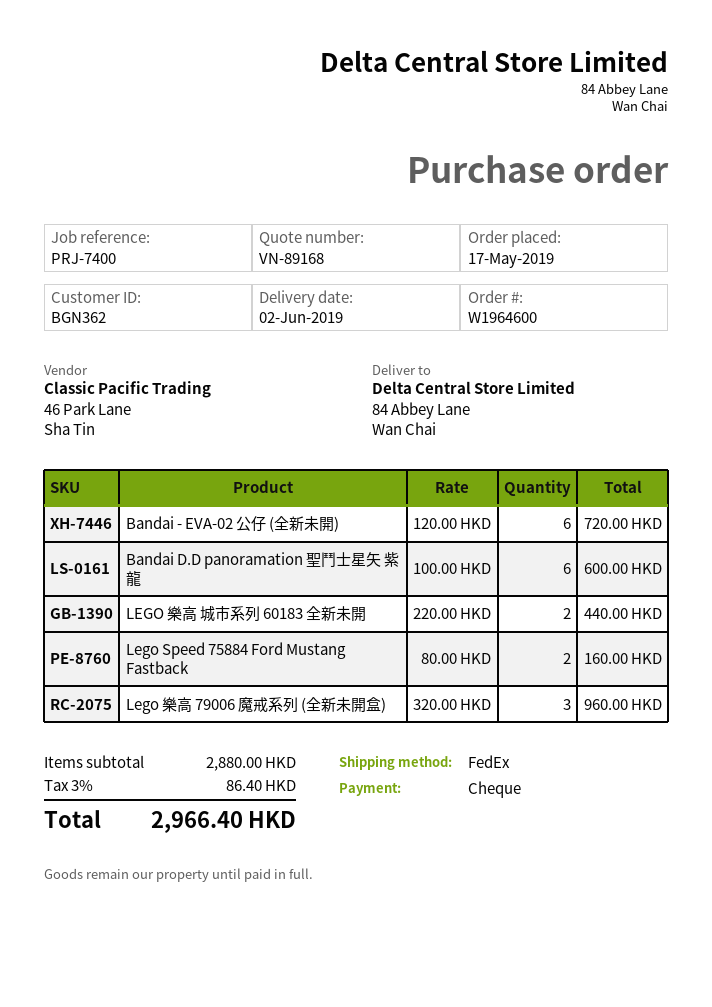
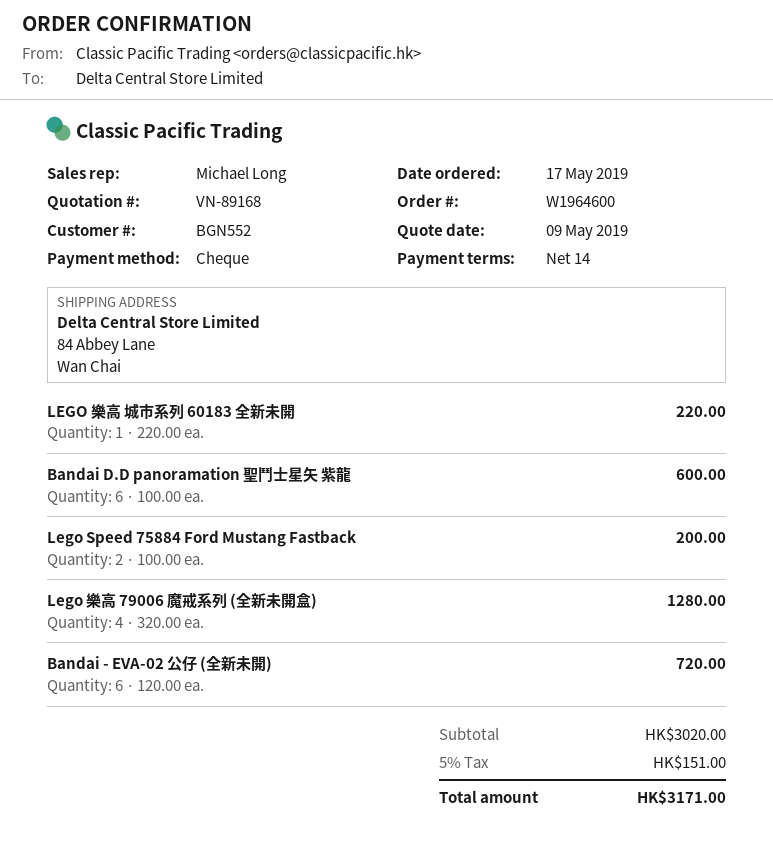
customer number: BGN362 -> BGN552
LEGO 樂高 城市系列 60183 全新未開: 2 x 220.00 = 440.00 -> 1 x 220.00 = 220.00
Lego Speed 75884 Ford Mustang Fastback: 2 x 80.00 = 160.00 -> 2 x 100.00 = 200.00
Lego 樂高 79006 魔戒系列 (全新未開盒): 3 x 320.00 = 960.00 -> 4 x 320.00 = 1280.00
subtotal: 2880.00 -> 3020.00
tax: 3% = 86.40 -> 5% = 151.00
total: 2966.40 -> 3171.00

